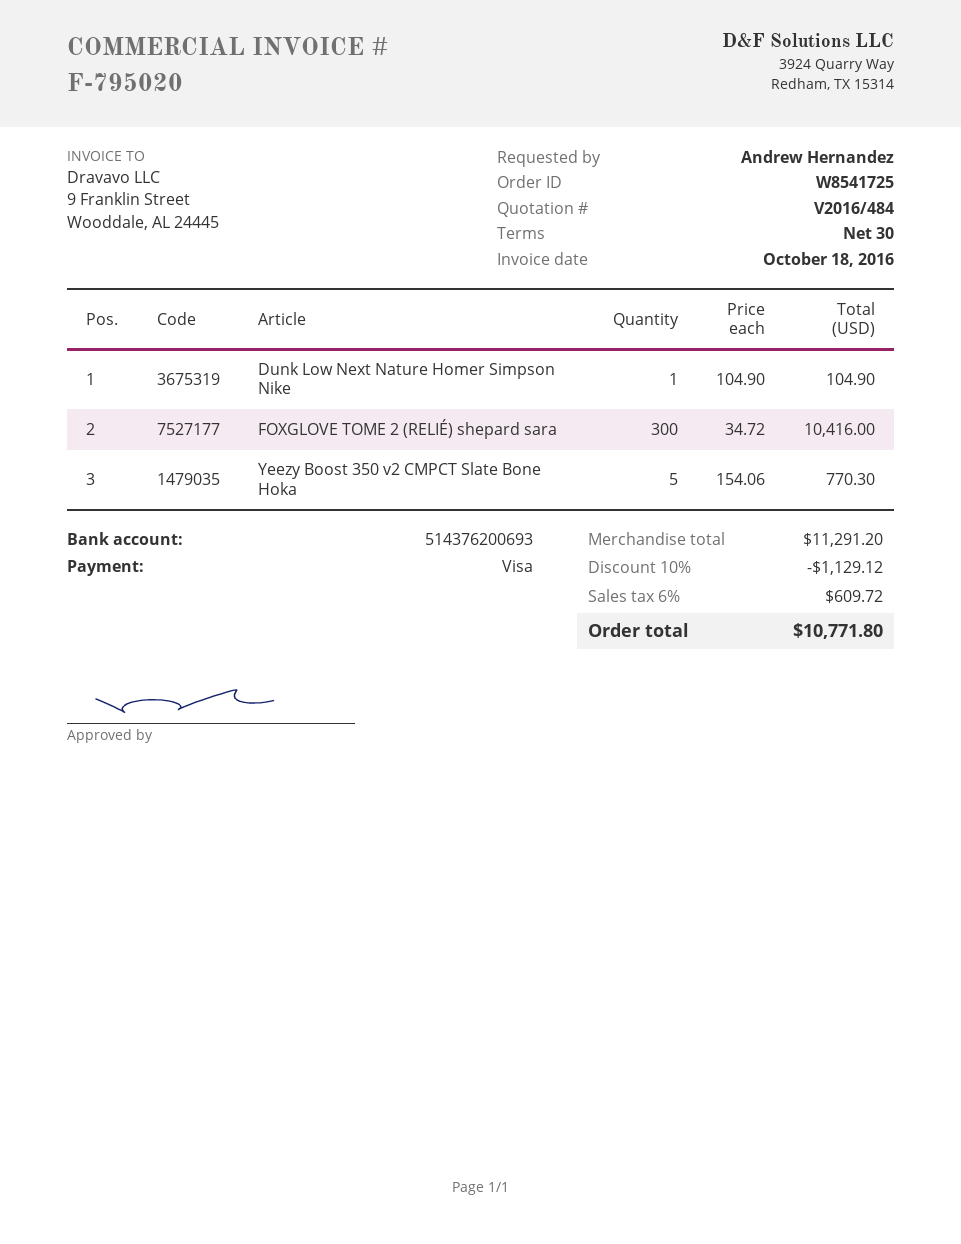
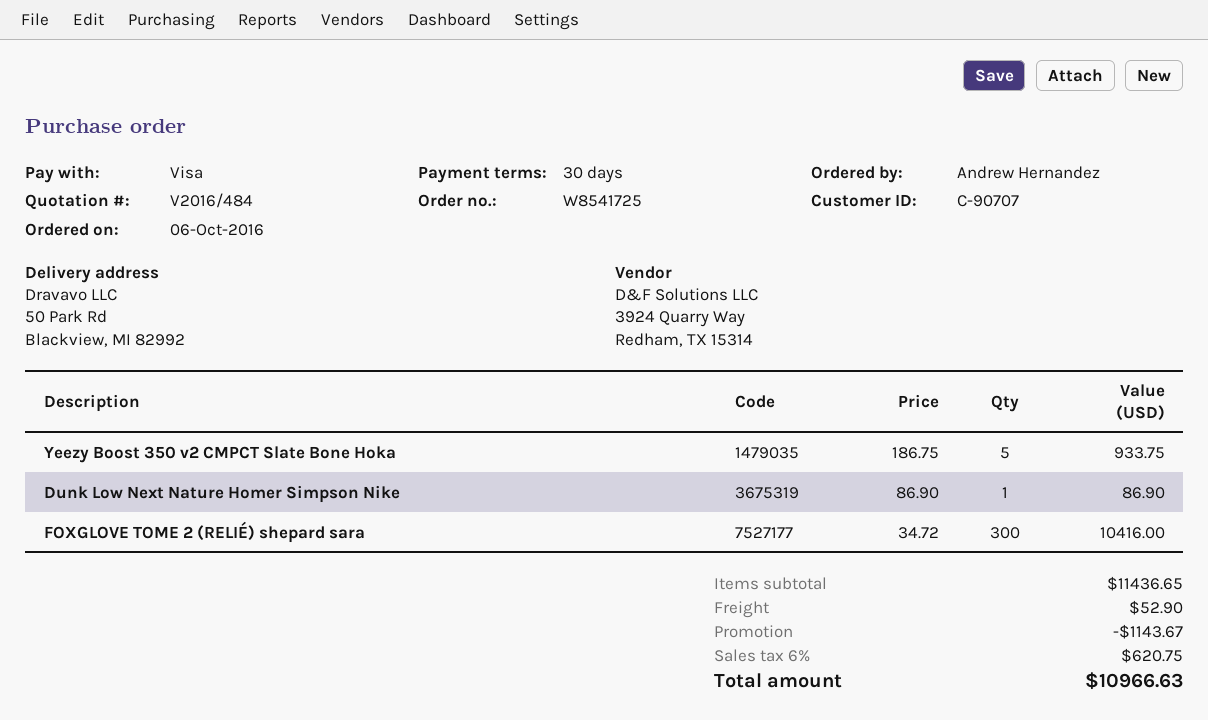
Dunk Low Next Nature Homer Simpson Nike: 1 x 104.90 = 104.90 -> 1 x 86.90 = 86.90
Yeezy Boost 350 v2 CMPCT Slate Bone Hoka: 5 x 154.06 = 770.30 -> 5 x 186.75 = 933.75
subtotal: 11291.20 -> 11436.65
discount: 1129.12 -> 1143.67
shipping: none -> 52.90
tax: 6% = 609.72 -> 6% = 620.75
total: 10771.80 -> 10966.63

